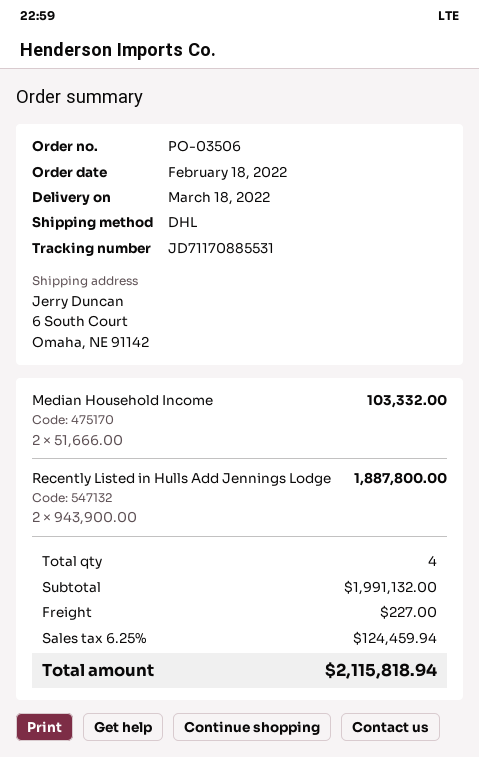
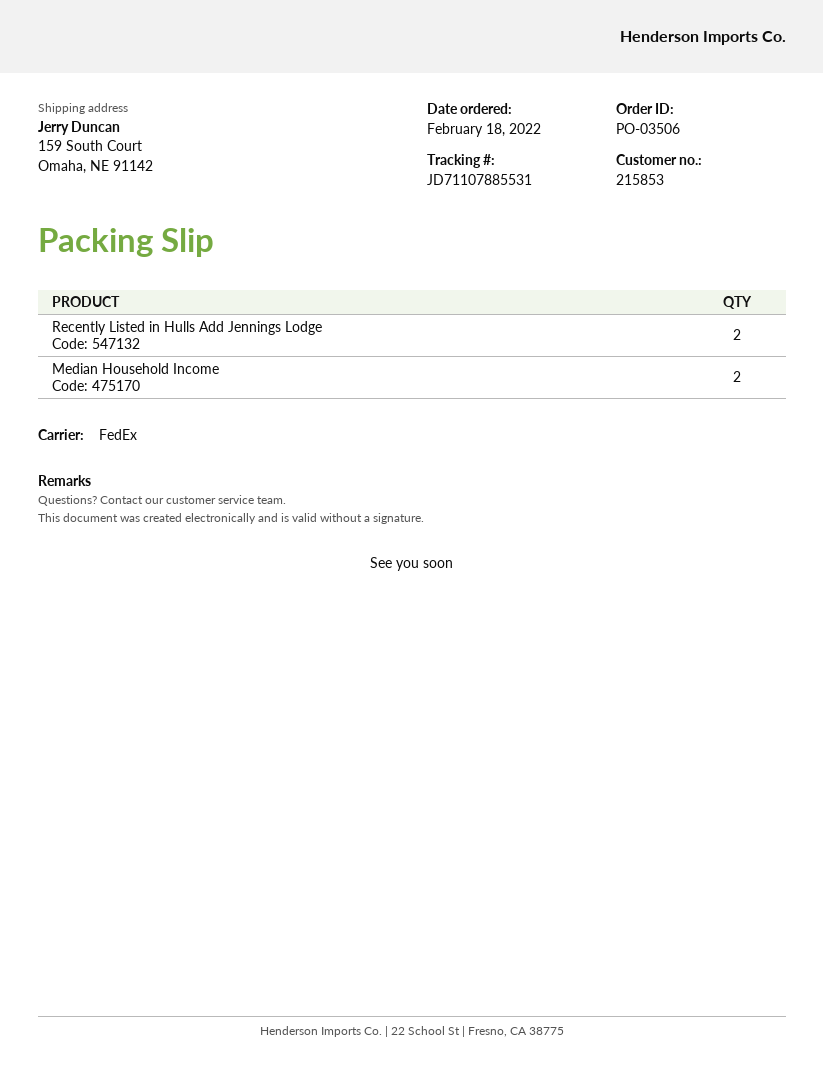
shipping method: DHL -> FedEx
tracking number: JD71170885531 -> JD71107885531
ship to: 6 South Court, Omaha, NE 91142 -> 159 South Court, Omaha, NE 91142

